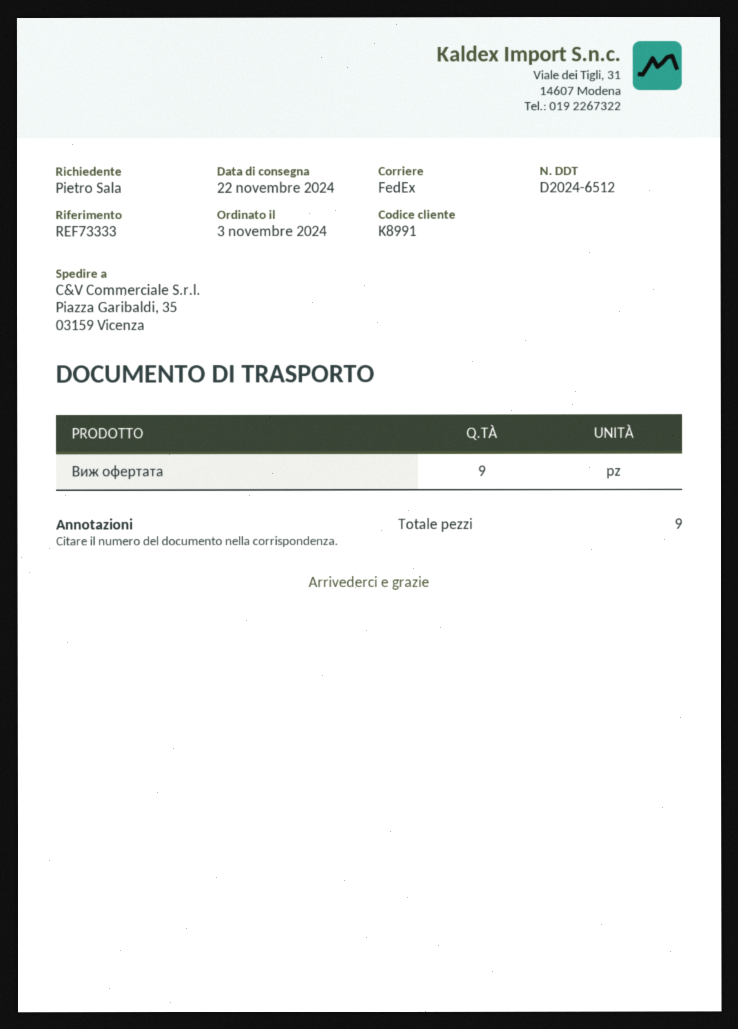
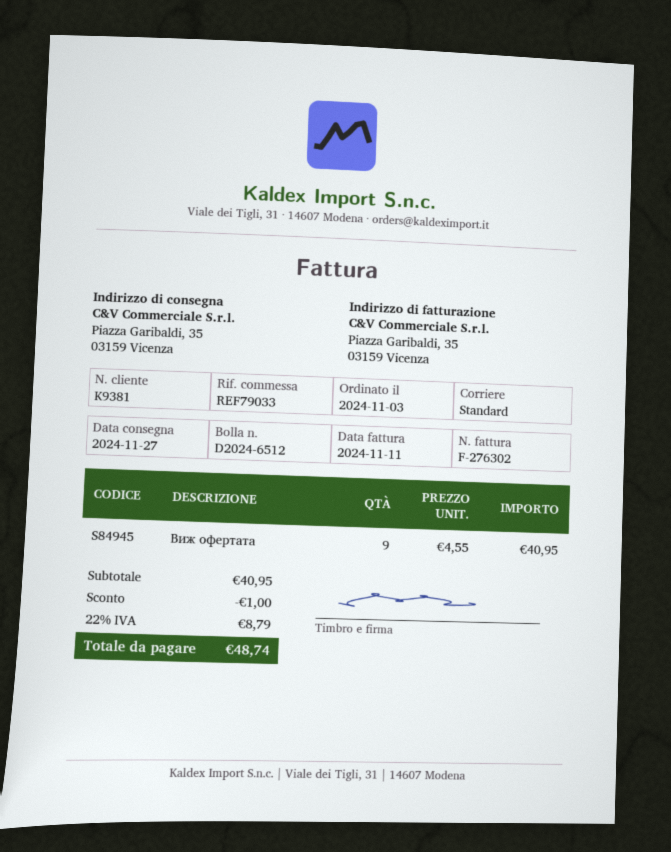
delivery date: 2024-11-22 -> 2024-11-27
customer number: K8991 -> K9381
reference: REF73333 -> REF79033
shipping method: FedEx -> standard

